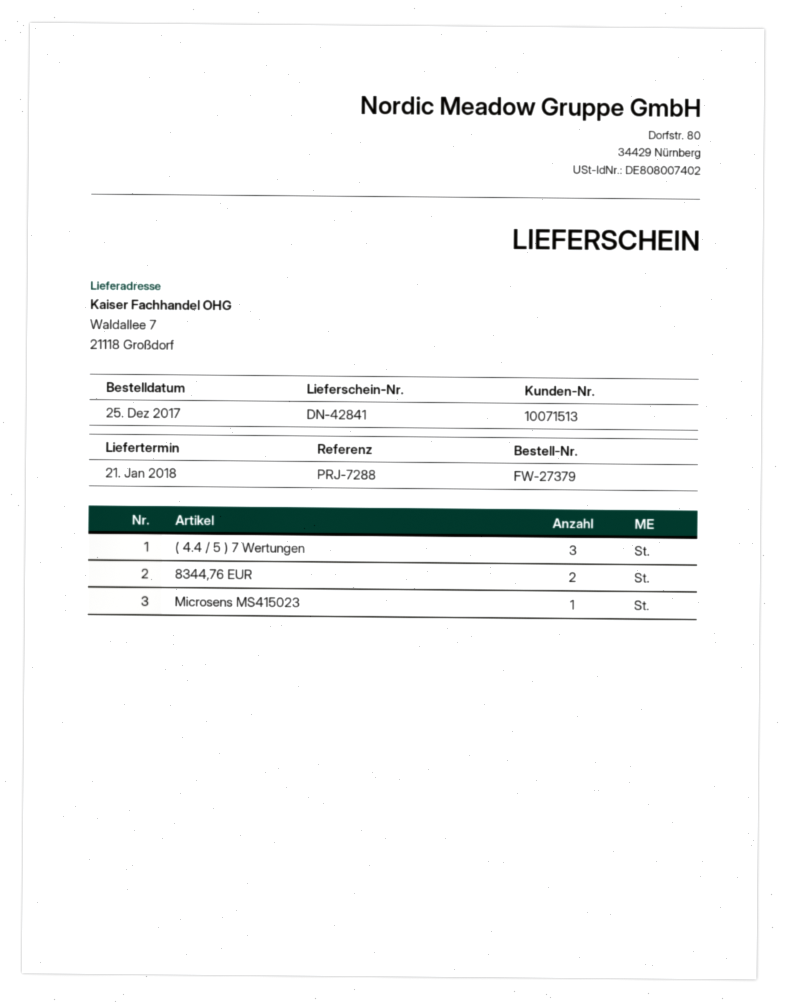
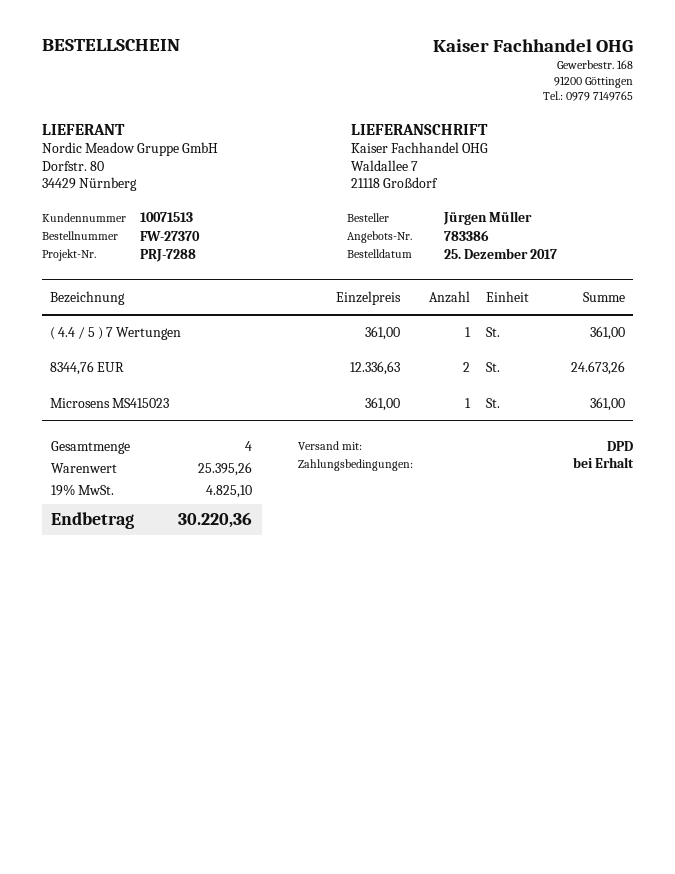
order number: FW-27379 -> FW-27370
( 4.4 / 5 ) 7 Wertungen: 3 -> 1

